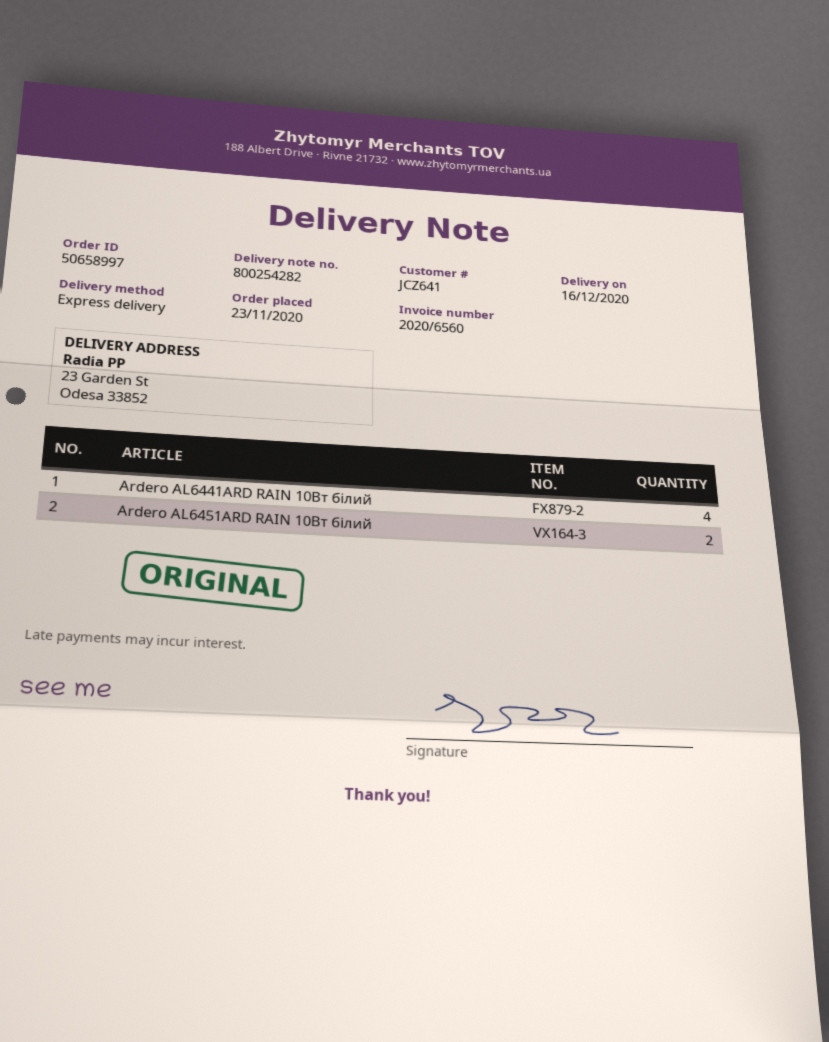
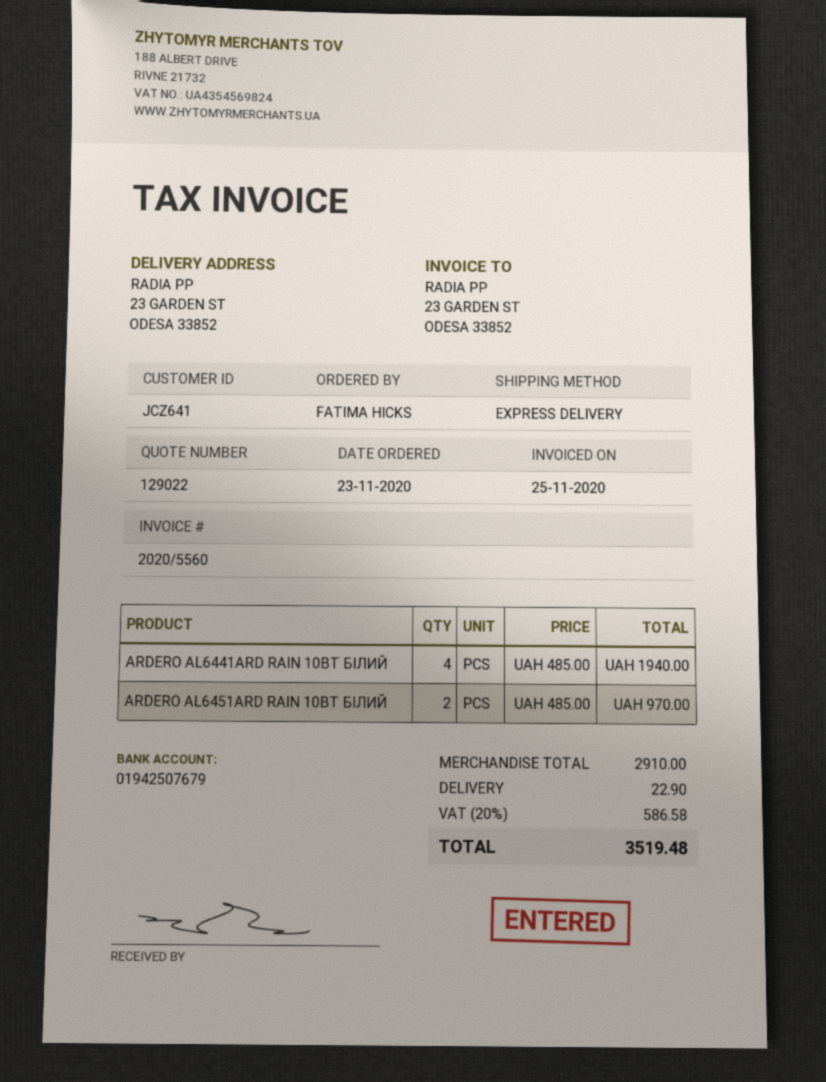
invoice number: 2020/6560 -> 2020/5560

